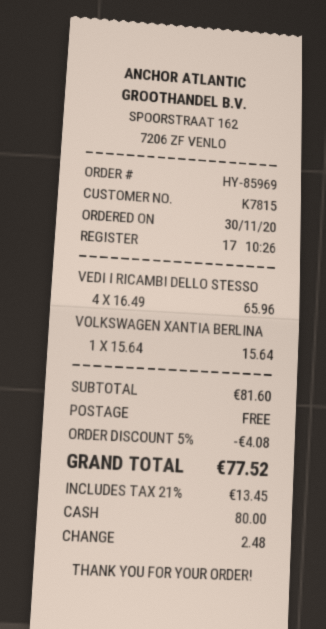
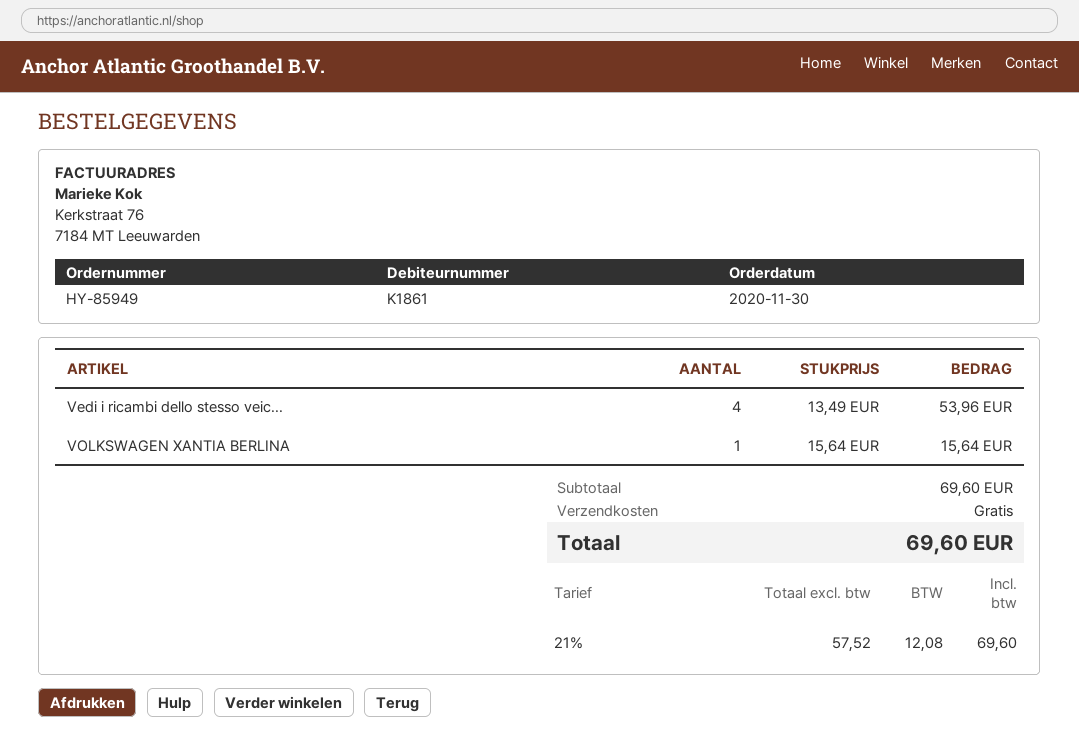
order number: HY-85969 -> HY-85949
customer number: K7815 -> K1861
VEDI I RICAMBI DELLO STESSO: 4 x 16.49 = 65.96 -> 4 x 13.49 = 53.96
subtotal: 81.60 -> 69.60
discount: 5% = 4.08 -> none
tax: 21% = 13.45 -> 21% = 12.08
total: 77.52 -> 69.60

